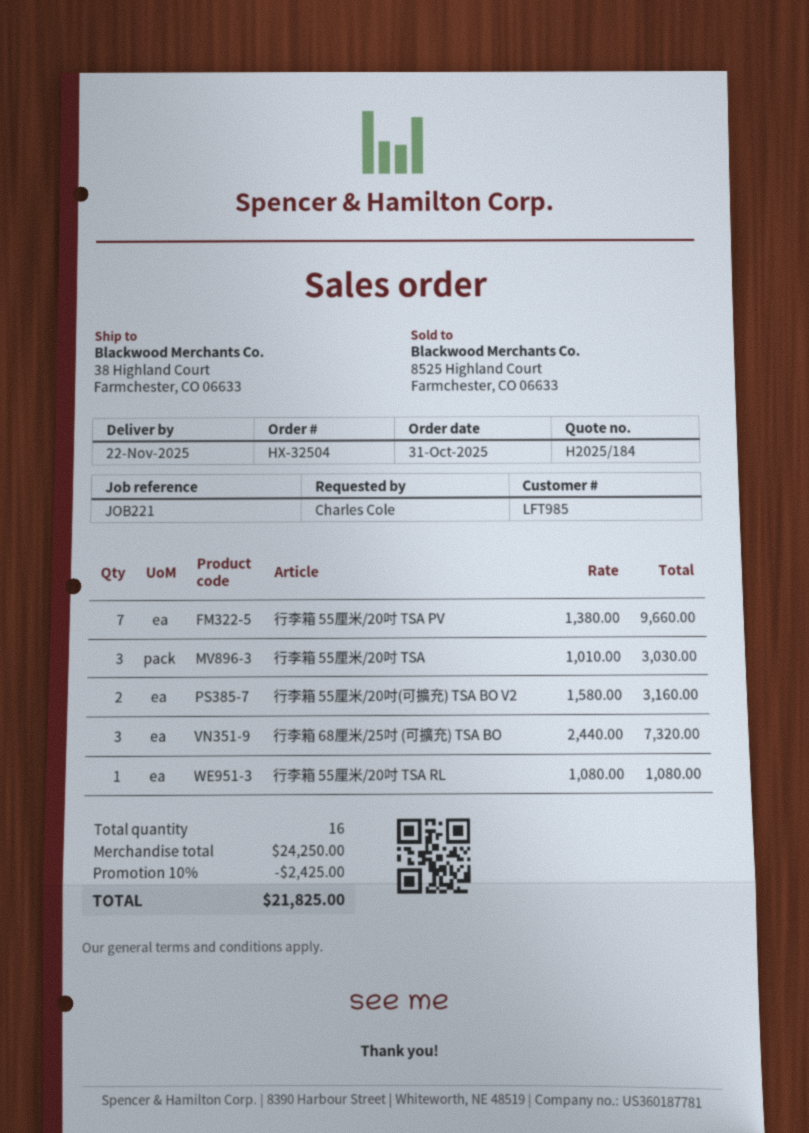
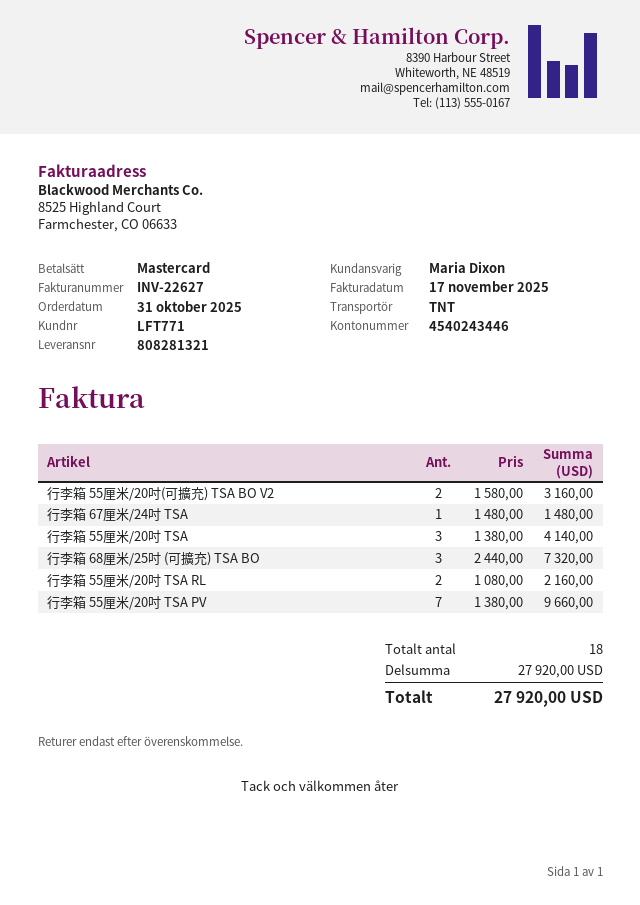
customer number: LFT985 -> LFT771
行李箱 55厘米/20吋 TSA: 3 x 1010.00 = 3030.00 -> 3 x 1380.00 = 4140.00
行李箱 55厘米/20吋 TSA RL: 1 x 1080.00 = 1080.00 -> 2 x 1080.00 = 2160.00
行李箱 67厘米/24吋 TSA: none -> 1 x 1480.00 = 1480.00
total quantity: 16 -> 18
subtotal: 24250.00 -> 27920.00
discount: 10% = 2425.00 -> none
total: 21825.00 -> 27920.00

